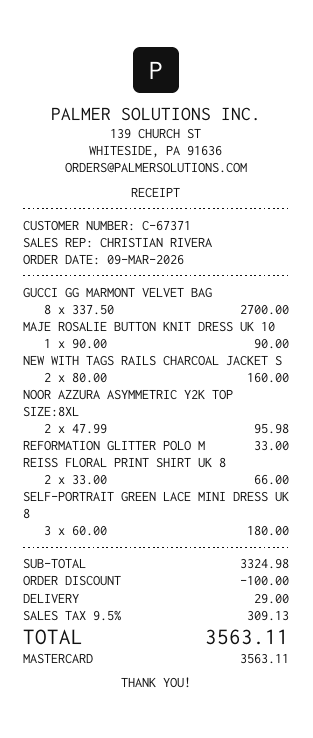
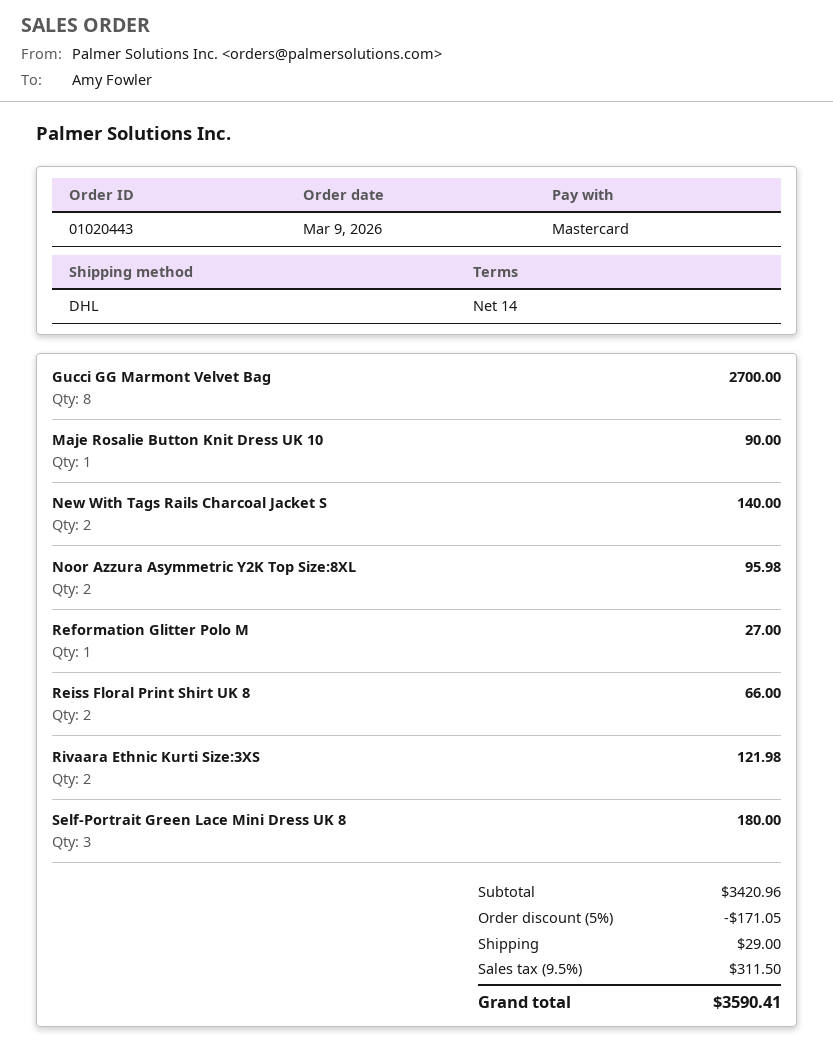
NEW WITH TAGS RAILS CHARCOAL JACKET S: 2 for 160.00 -> 2 for 140.00
REFORMATION GLITTER POLO M: 1 for 33.00 -> 1 for 27.00
Rivaara Ethnic Kurti Size:3XS: none -> 2 for 121.98
subtotal: 3324.98 -> 3420.96
discount: 100.00 -> 171.05
tax: 9.5% = 309.13 -> 9.5% = 311.50
total: 3563.11 -> 3590.41

